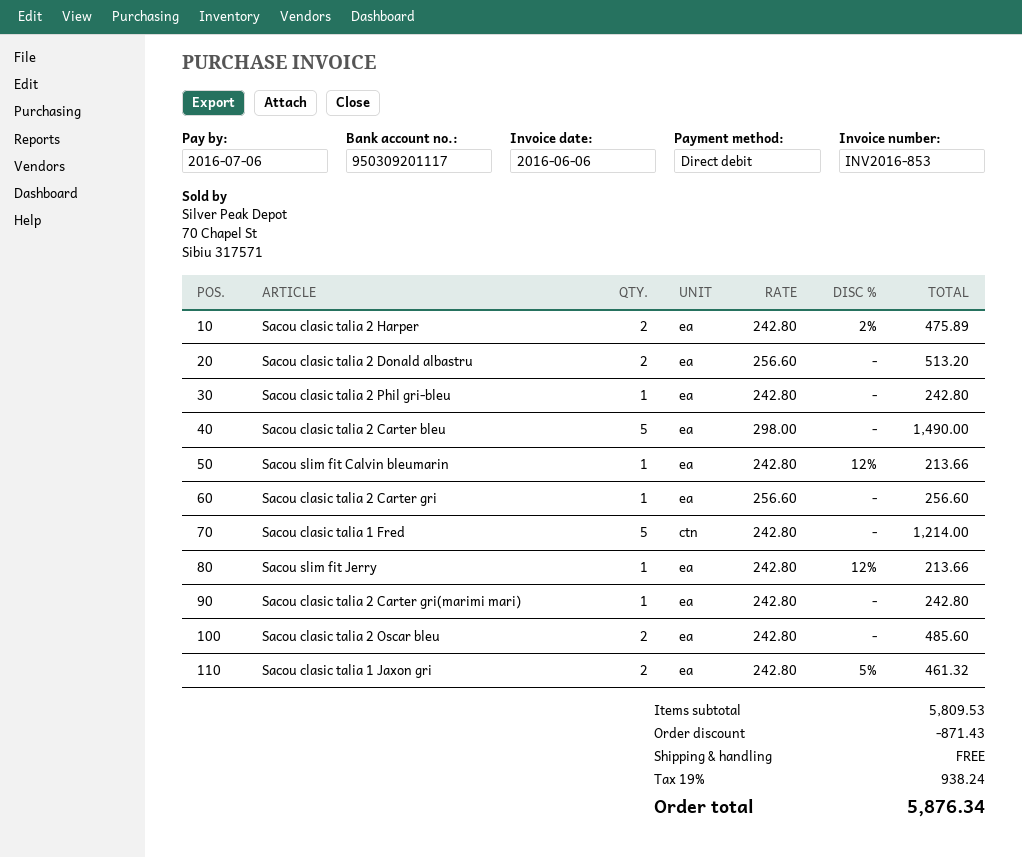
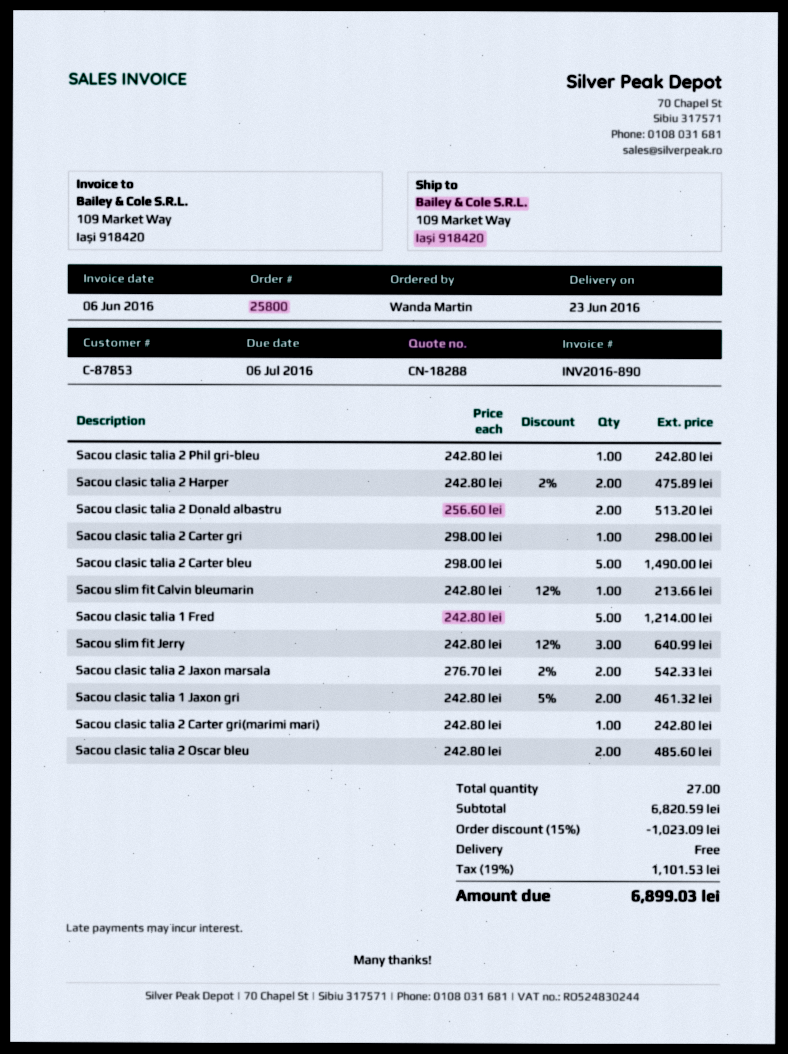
invoice number: INV2016-853 -> INV2016-890
Sacou clasic talia 2 Carter gri: 1 x 256.60 = 256.60 -> 1 x 298.00 = 298.00
Sacou slim fit Jerry: 1 x 242.80 - 12% = 213.66 -> 3 x 242.80 - 12% = 640.99
Sacou clasic talia 2 Jaxon marsala: none -> 2 x 276.70 - 2% = 542.33
subtotal: 5809.53 -> 6820.59
discount: 871.43 -> 1023.09
tax: 19% = 938.24 -> 19% = 1101.53
total: 5876.34 -> 6899.03

